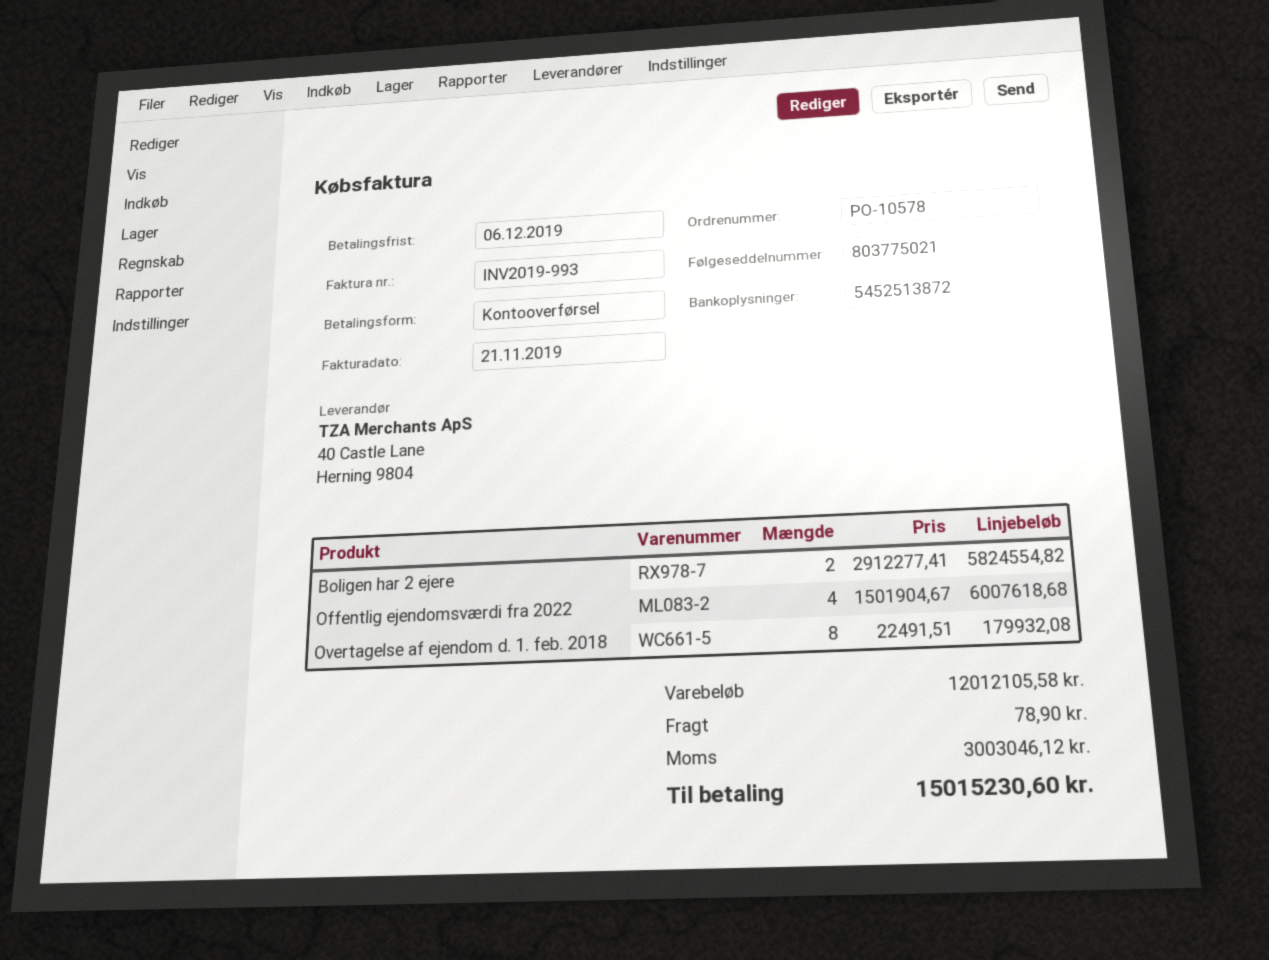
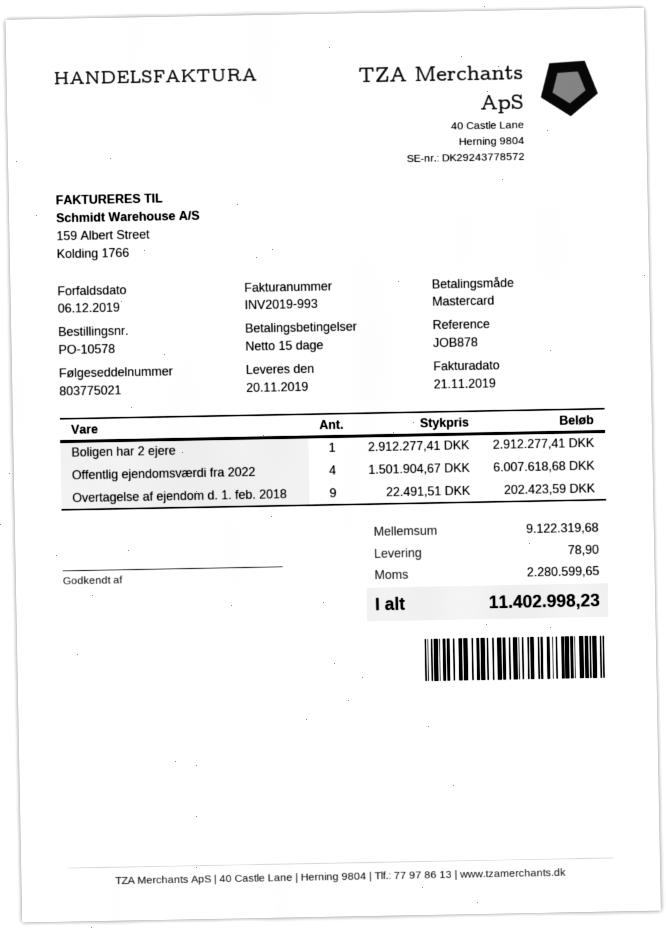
payment method: bank transfer -> Mastercard
Boligen har 2 ejere: 2 x 2912277.41 = 5824554.82 -> 1 x 2912277.41 = 2912277.41
Overtagelse af ejendom d. 1. feb. 2018: 8 x 22491.51 = 179932.08 -> 9 x 22491.51 = 202423.59
subtotal: 12012105.58 -> 9122319.68
tax: 3003046.12 -> 2280599.65
total: 15015230.60 -> 11402998.23

